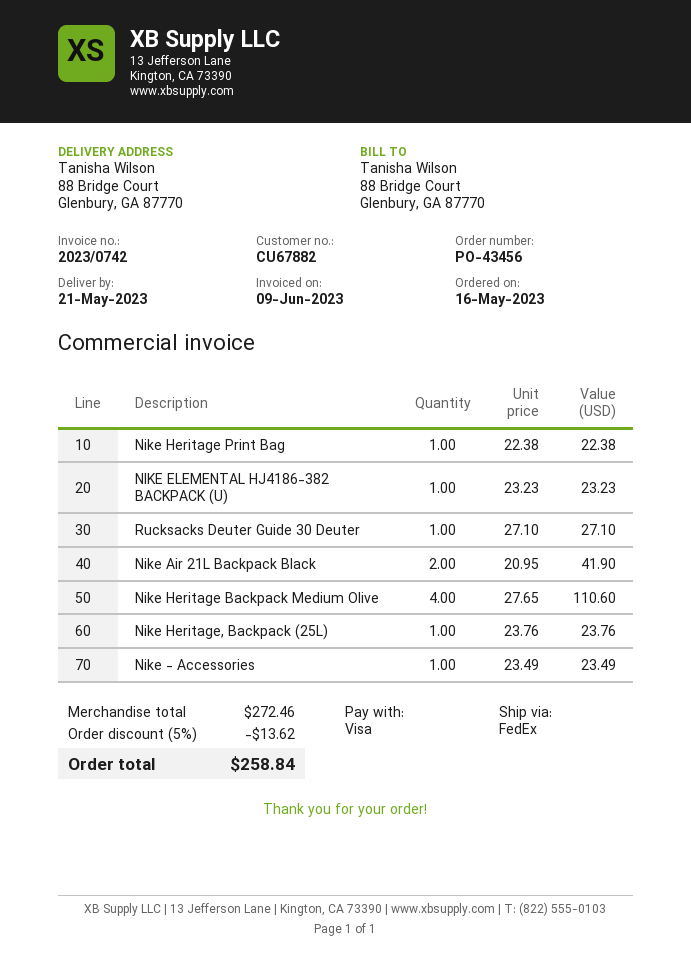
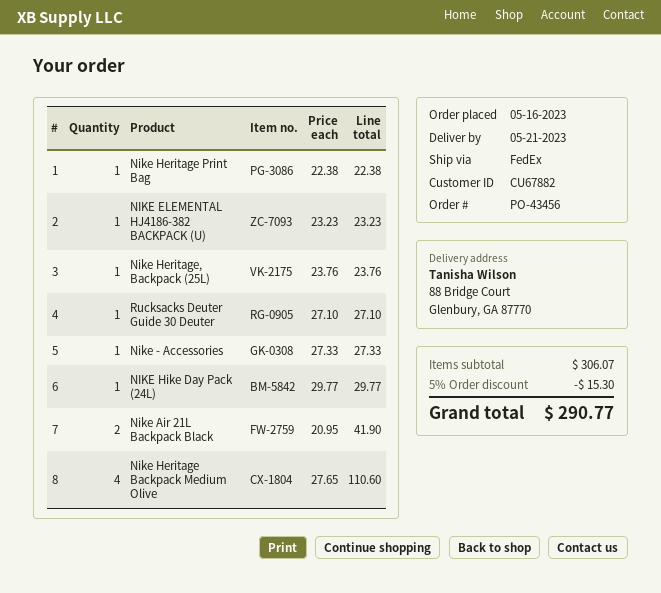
Nike - Accessories: 1 x 23.49 = 23.49 -> 1 x 27.33 = 27.33
NIKE Hike Day Pack (24L): none -> 1 x 29.77 = 29.77
subtotal: 272.46 -> 306.07
discount: 5% = 13.62 -> 5% = 15.30
total: 258.84 -> 290.77

